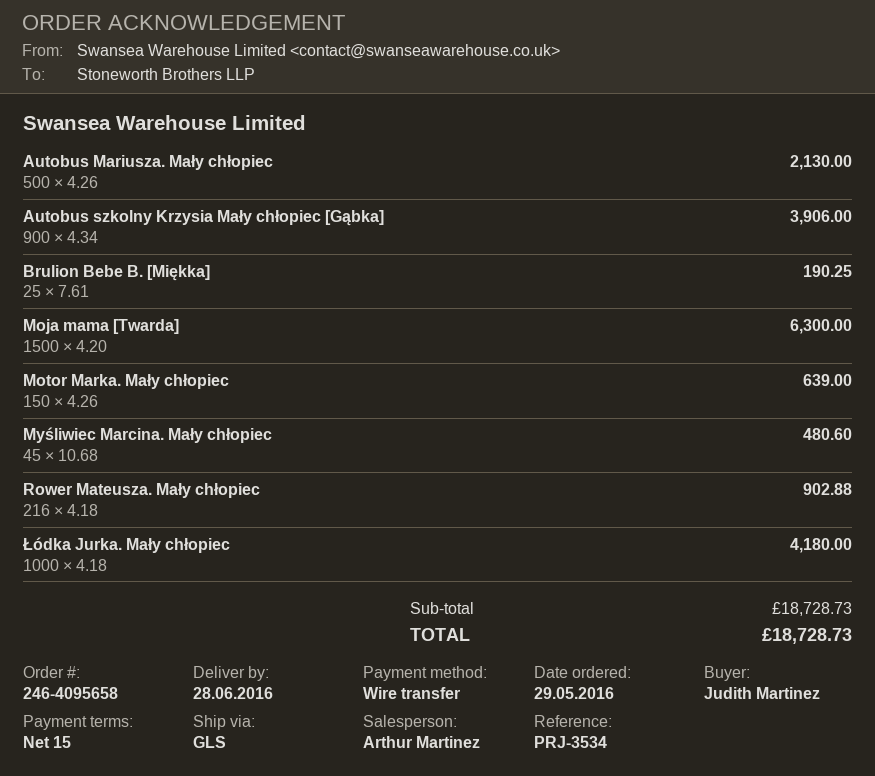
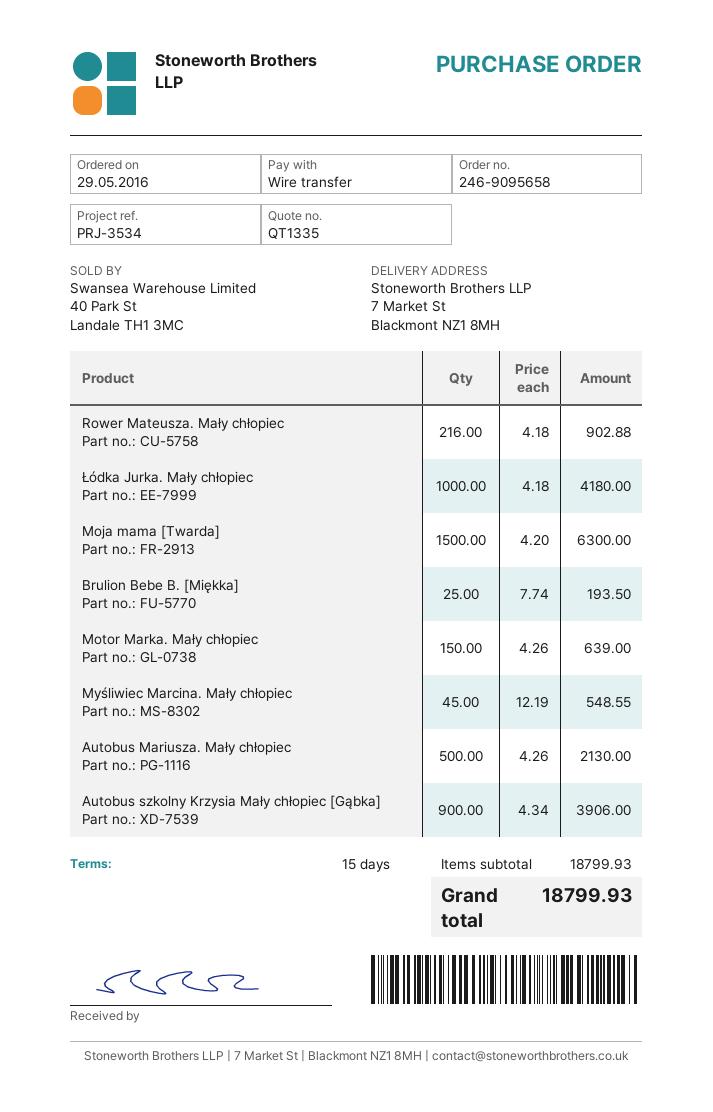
order number: 246-4095658 -> 246-9095658
Brulion Bebe B. [Miękka]: 25 x 7.61 = 190.25 -> 25 x 7.74 = 193.50
Myśliwiec Marcina. Mały chłopiec: 45 x 10.68 = 480.60 -> 45 x 12.19 = 548.55
subtotal: 18728.73 -> 18799.93
total: 18728.73 -> 18799.93

